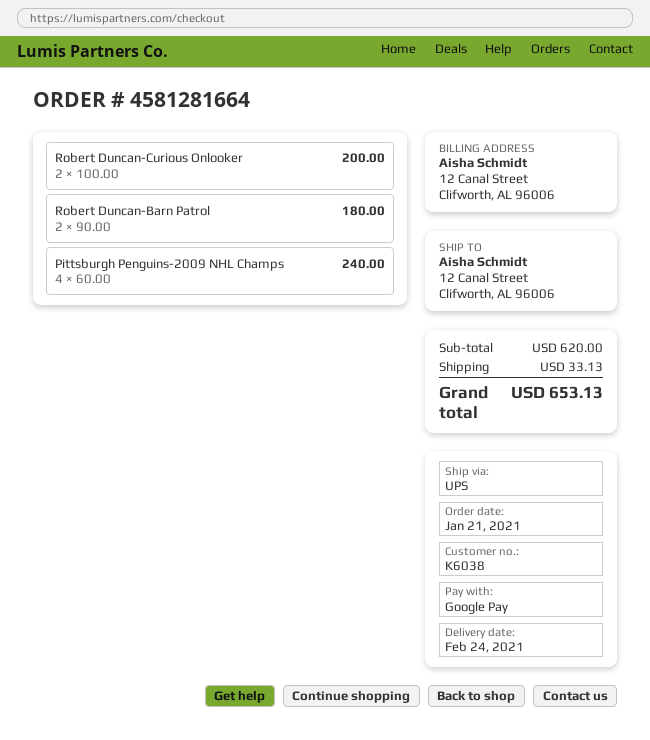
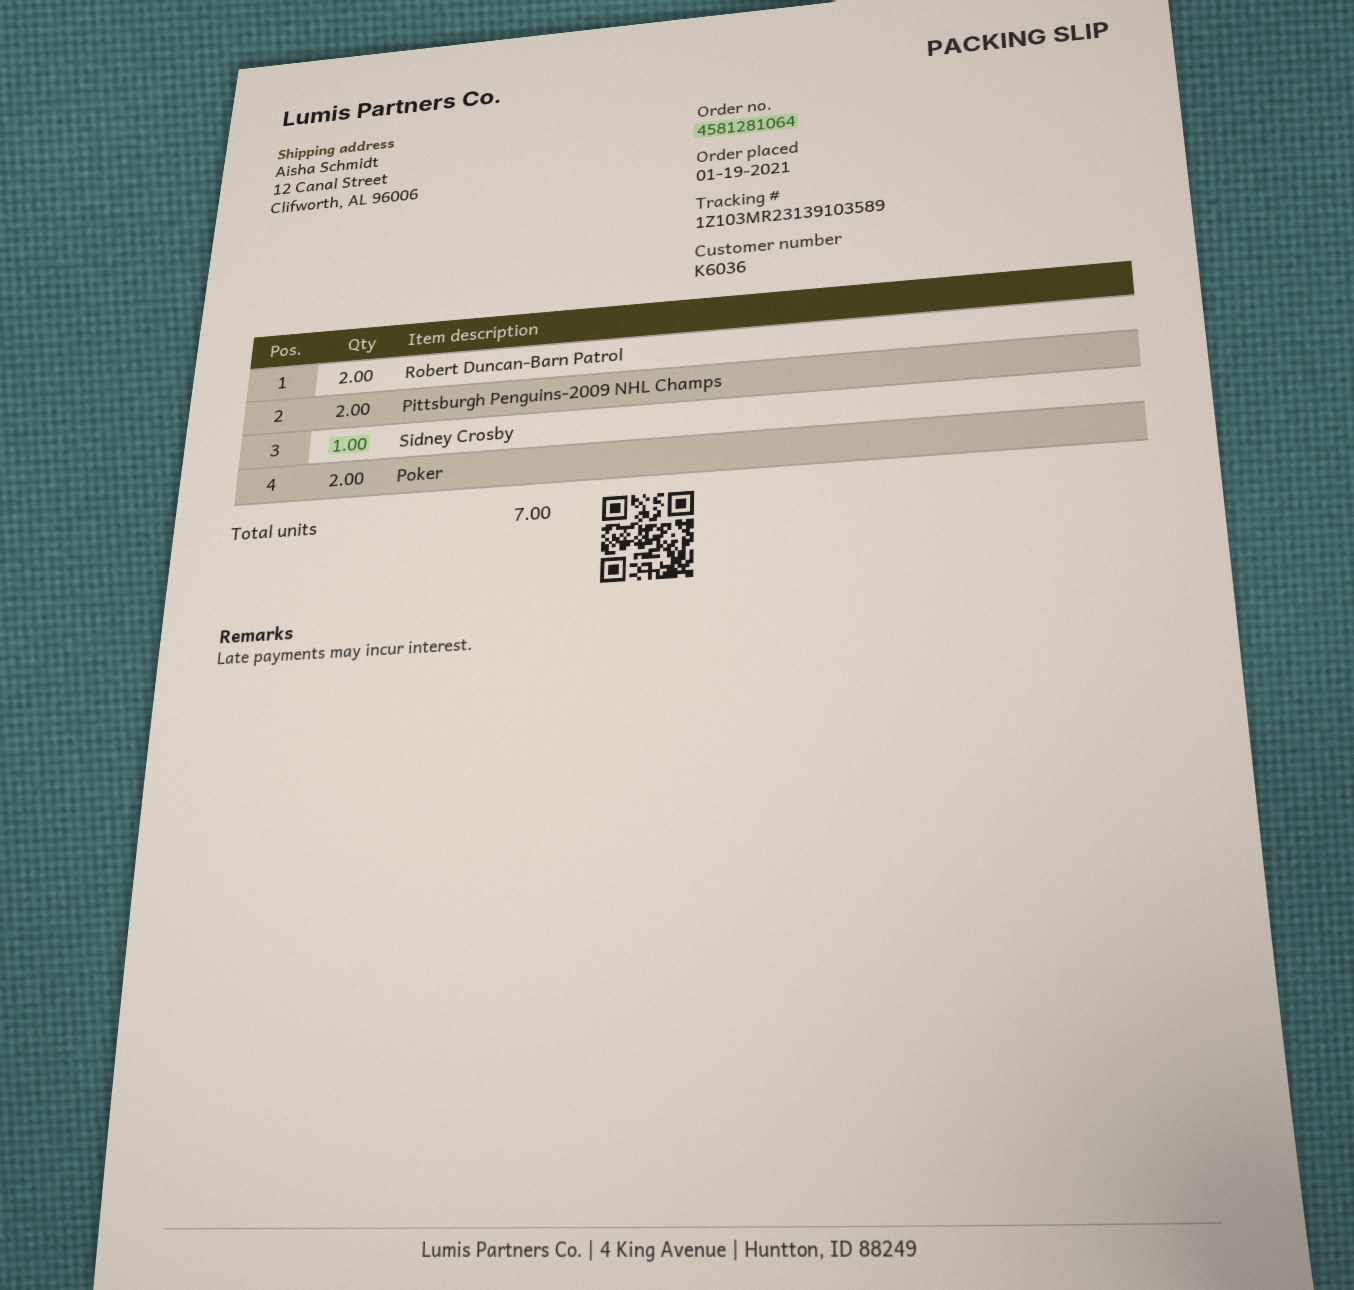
order number: 4581281664 -> 4581281064
order date: 2021-01-21 -> 2021-01-19
customer number: K6038 -> K6036
Robert Duncan-Curious Onlooker: 2 -> none
Pittsburgh Penguins-2009 NHL Champs: 4 -> 2
Sidney Crosby: none -> 1
Poker: none -> 2

